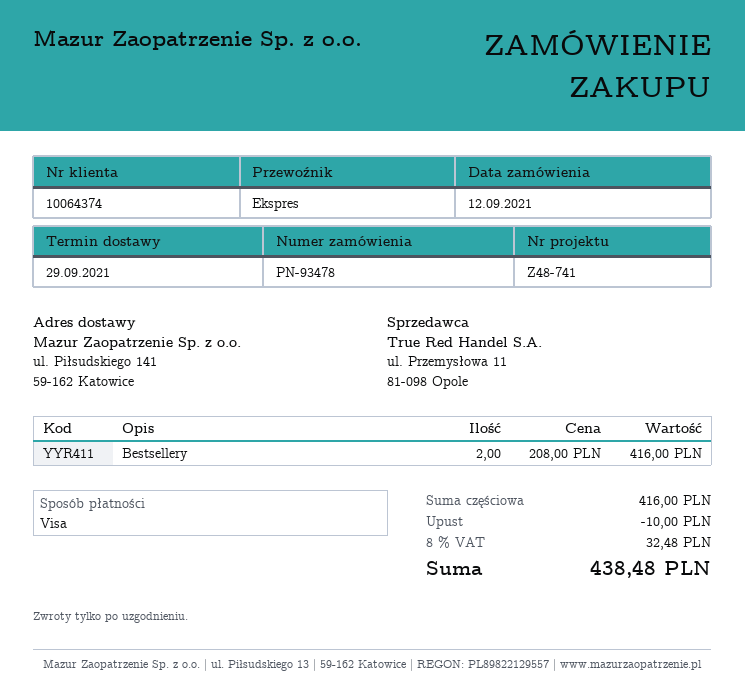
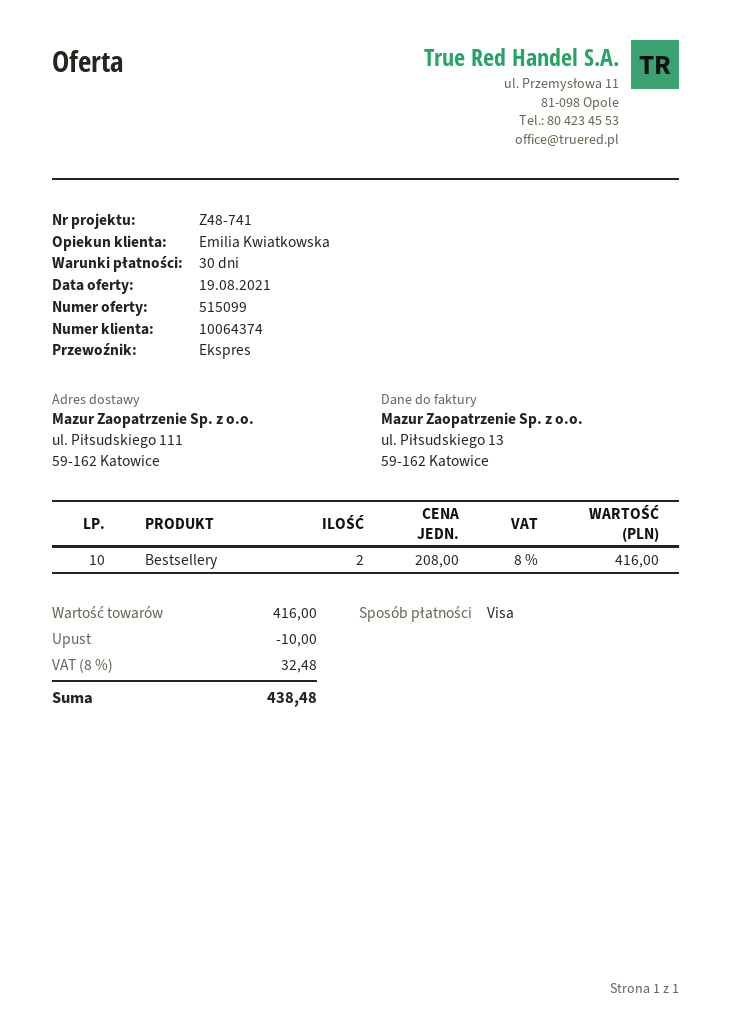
ship to: ul. Piłsudskiego 141, 59-162 Katowice -> ul. Piłsudskiego 111, 59-162 Katowice

